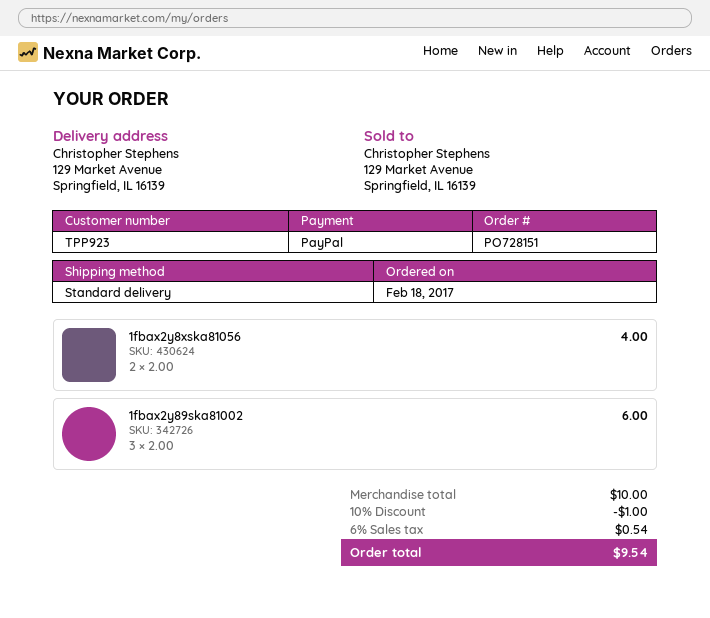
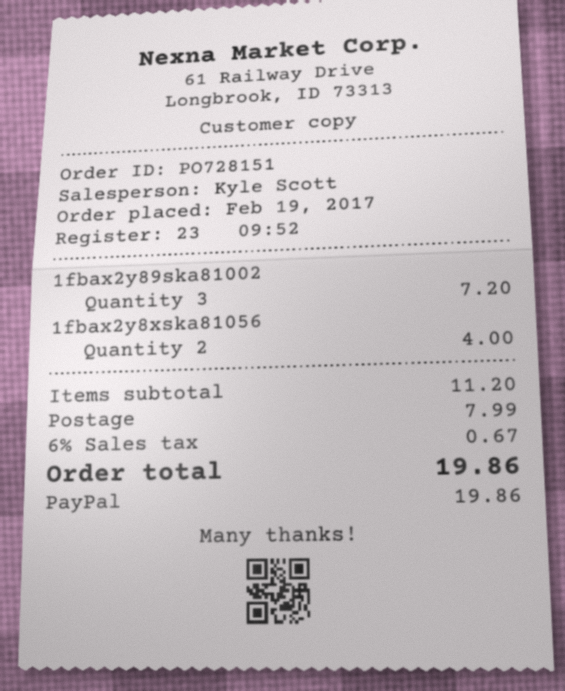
order date: 2017-02-18 -> 2017-02-19
1fbax2y89ska81002: 3 for 6.00 -> 3 for 7.20
subtotal: 10.00 -> 11.20
discount: 10% = 1.00 -> none
shipping: none -> 7.99
tax: 6% = 0.54 -> 6% = 0.67
total: 9.54 -> 19.86

